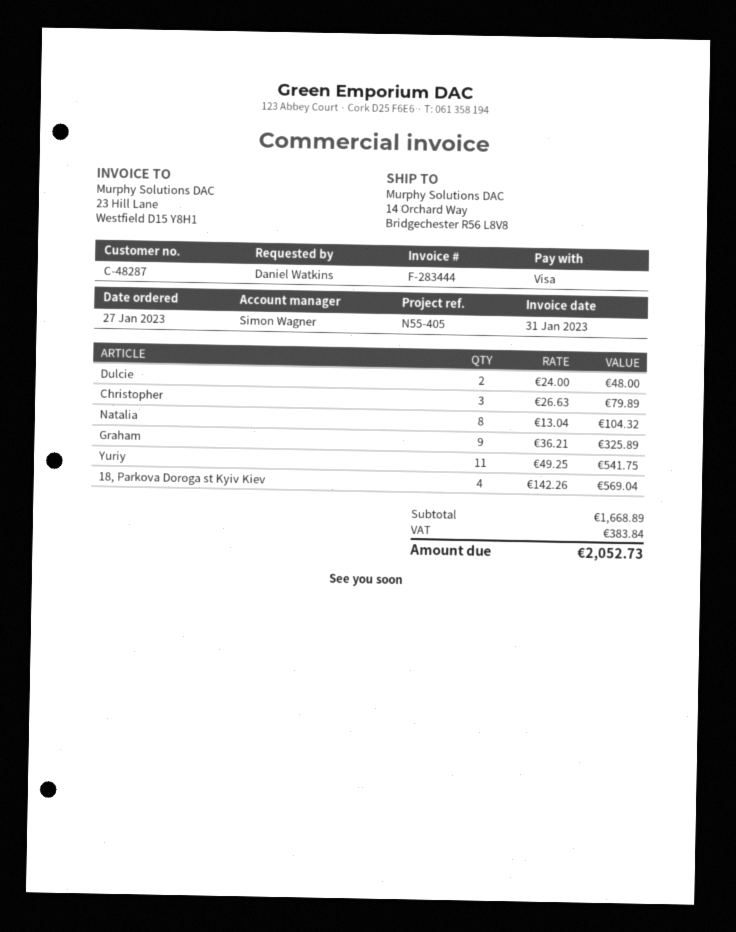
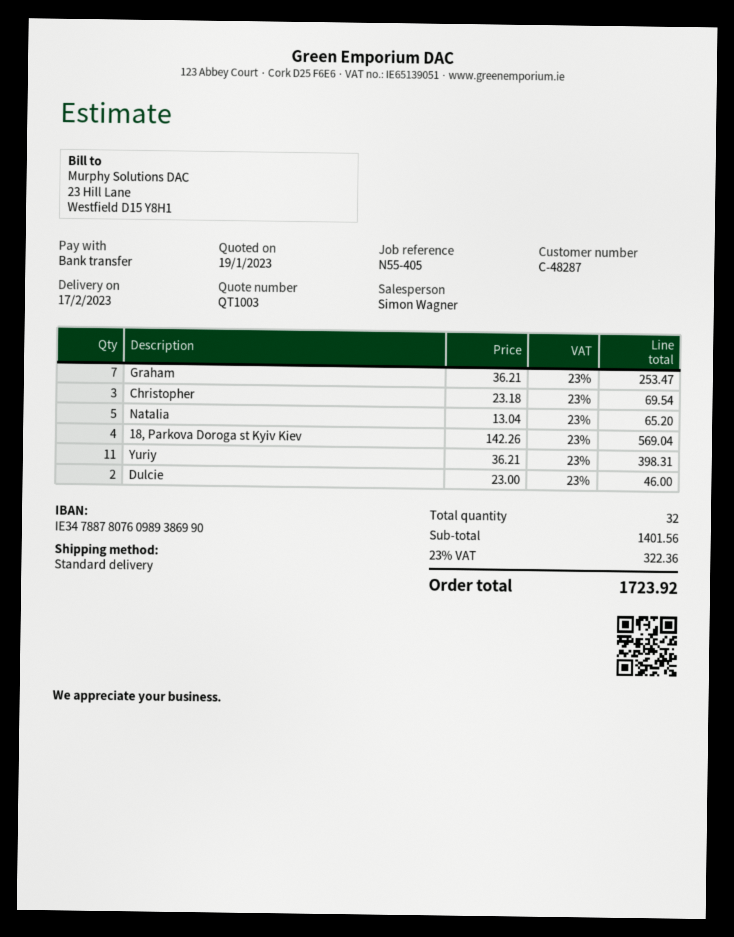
payment method: Visa -> bank transfer
Dulcie: 2 x 24.00 = 48.00 -> 2 x 23.00 = 46.00
Christopher: 3 x 26.63 = 79.89 -> 3 x 23.18 = 69.54
Natalia: 8 x 13.04 = 104.32 -> 5 x 13.04 = 65.20
Graham: 9 x 36.21 = 325.89 -> 7 x 36.21 = 253.47
Yuriy: 11 x 49.25 = 541.75 -> 11 x 36.21 = 398.31
subtotal: 1668.89 -> 1401.56
tax: 383.84 -> 322.36
total: 2052.73 -> 1723.92

